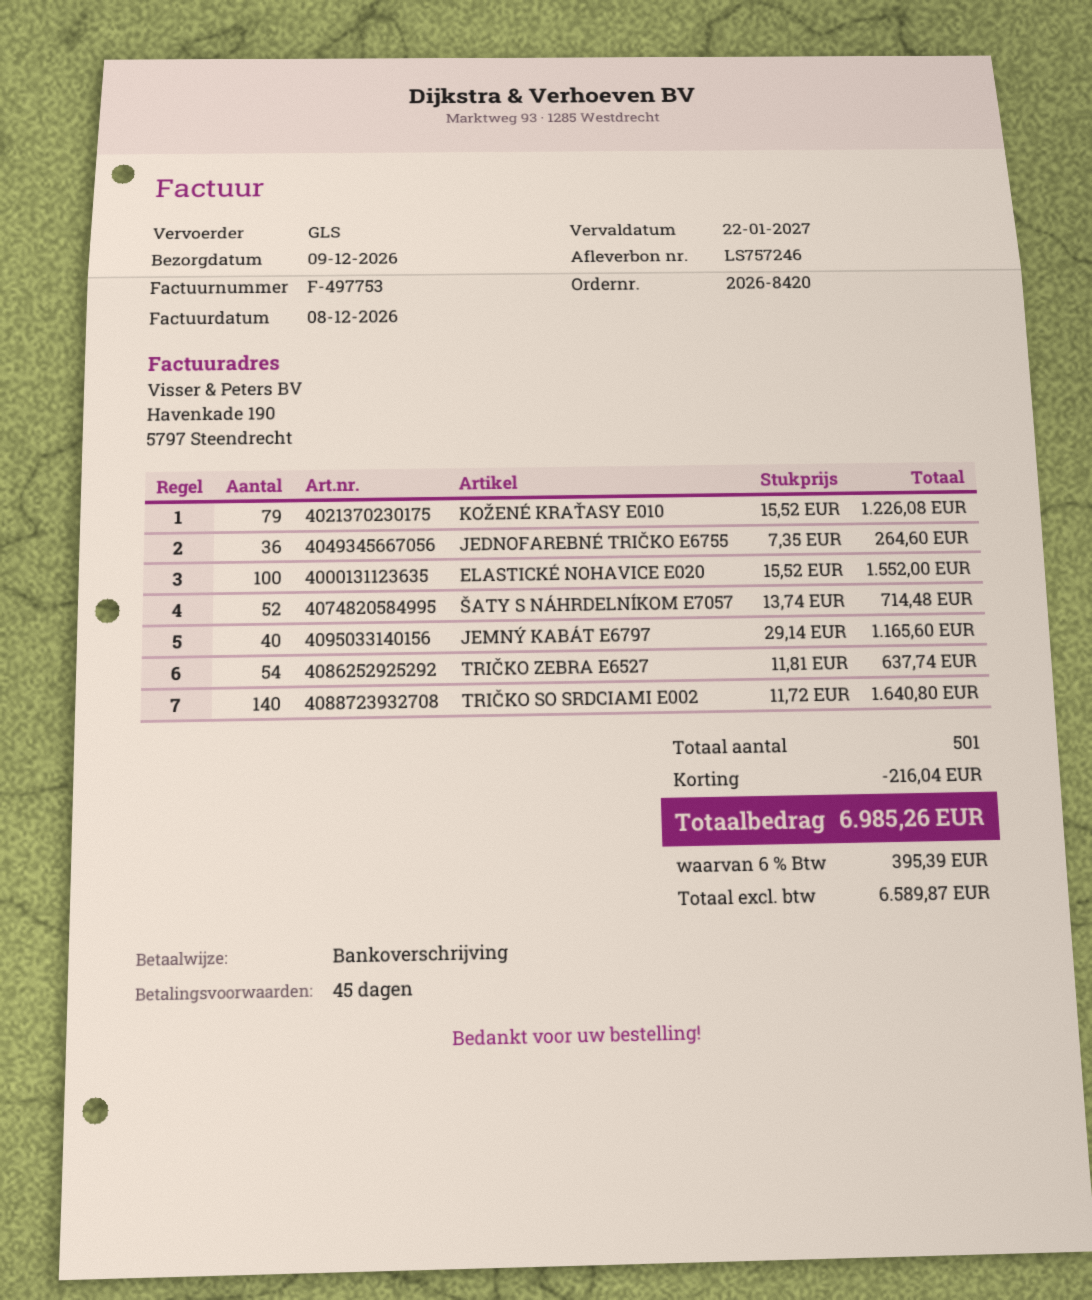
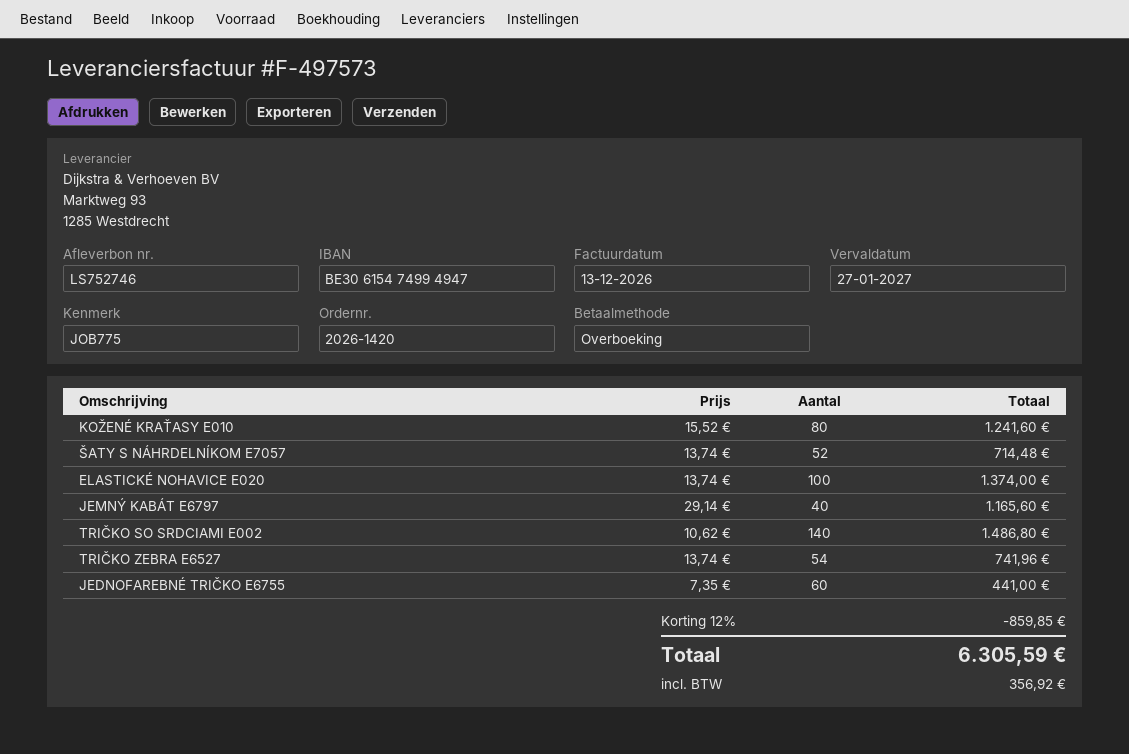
order number: 2026-8420 -> 2026-1420
delivery note number: LS757246 -> LS752746
invoice number: F-497753 -> F-497573
invoice date: 2026-12-08 -> 2026-12-13
due date: 2027-01-22 -> 2027-01-27
KOŽENÉ KRAŤASY E010: 79 x 15.52 = 1226.08 -> 80 x 15.52 = 1241.60
JEDNOFAREBNÉ TRIČKO E6755: 36 x 7.35 = 264.60 -> 60 x 7.35 = 441.00
ELASTICKÉ NOHAVICE E020: 100 x 15.52 = 1552.00 -> 100 x 13.74 = 1374.00
TRIČKO ZEBRA E6527: 54 x 11.81 = 637.74 -> 54 x 13.74 = 741.96
TRIČKO SO SRDCIAMI E002: 140 x 11.72 = 1640.80 -> 140 x 10.62 = 1486.80
discount: 216.04 -> 859.85
tax: 395.39 -> 356.92
total: 6985.26 -> 6305.59

